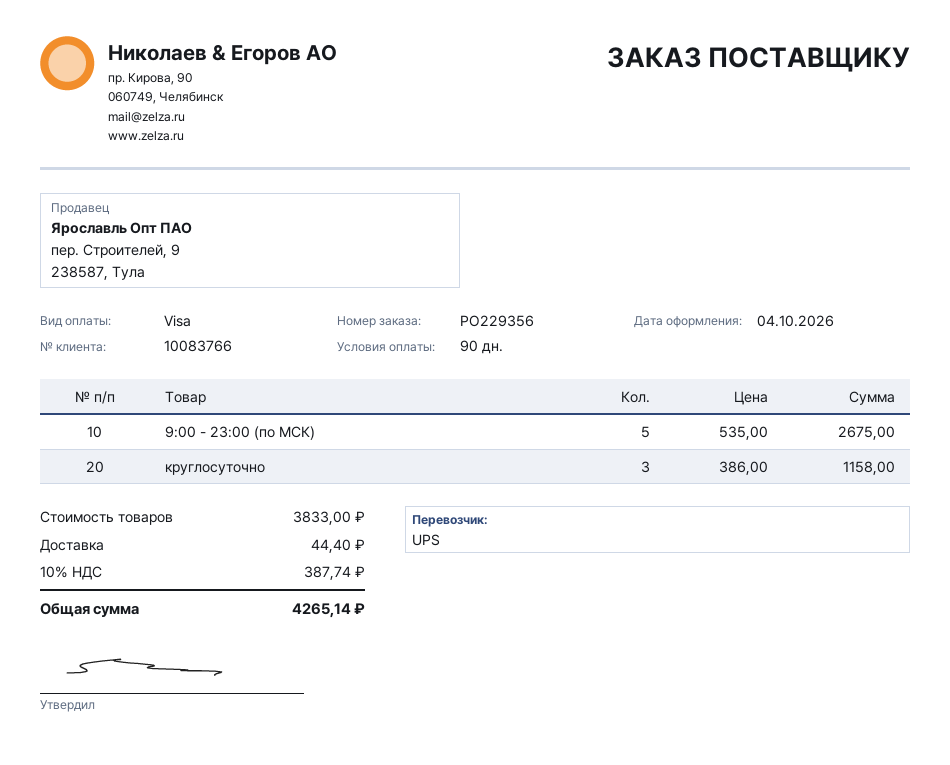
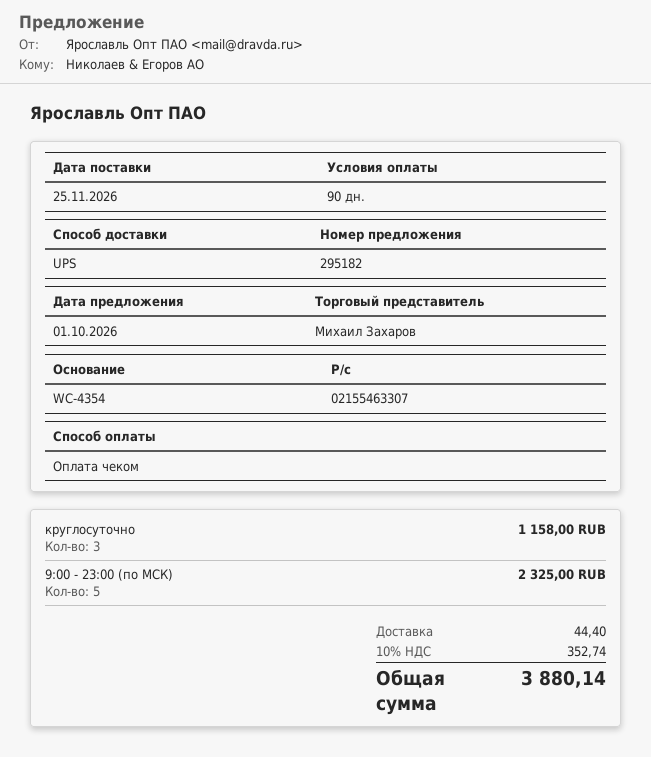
payment method: Visa -> cheque
9:00 - 23:00 (по МСК): 5 for 2675.00 -> 5 for 2325.00
tax: 10% = 387.74 -> 10% = 352.74
total: 4265.14 -> 3880.14

